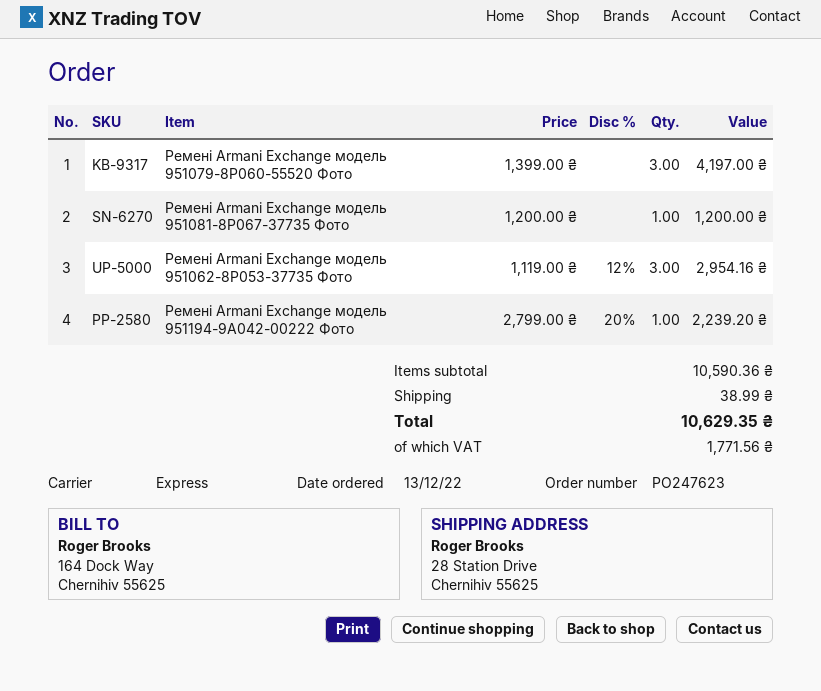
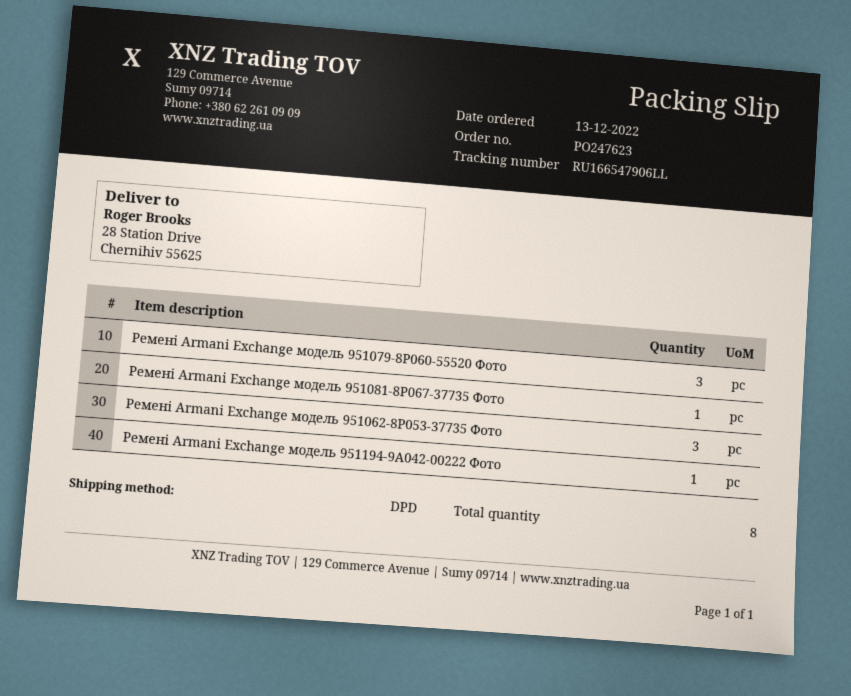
shipping method: express -> DPD

